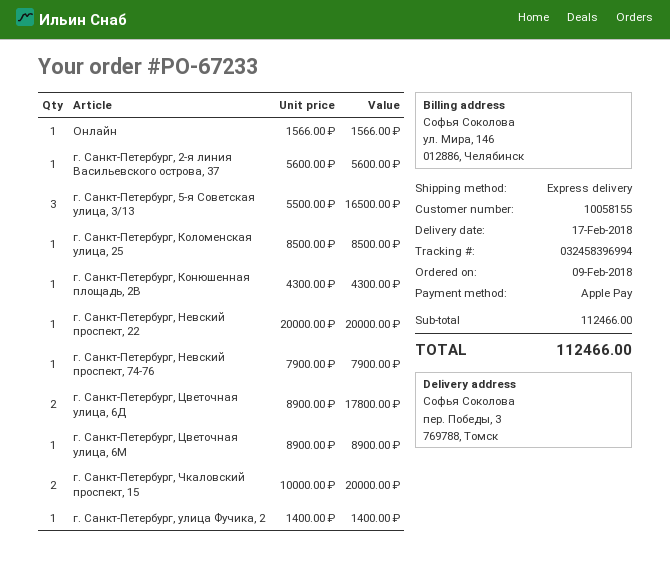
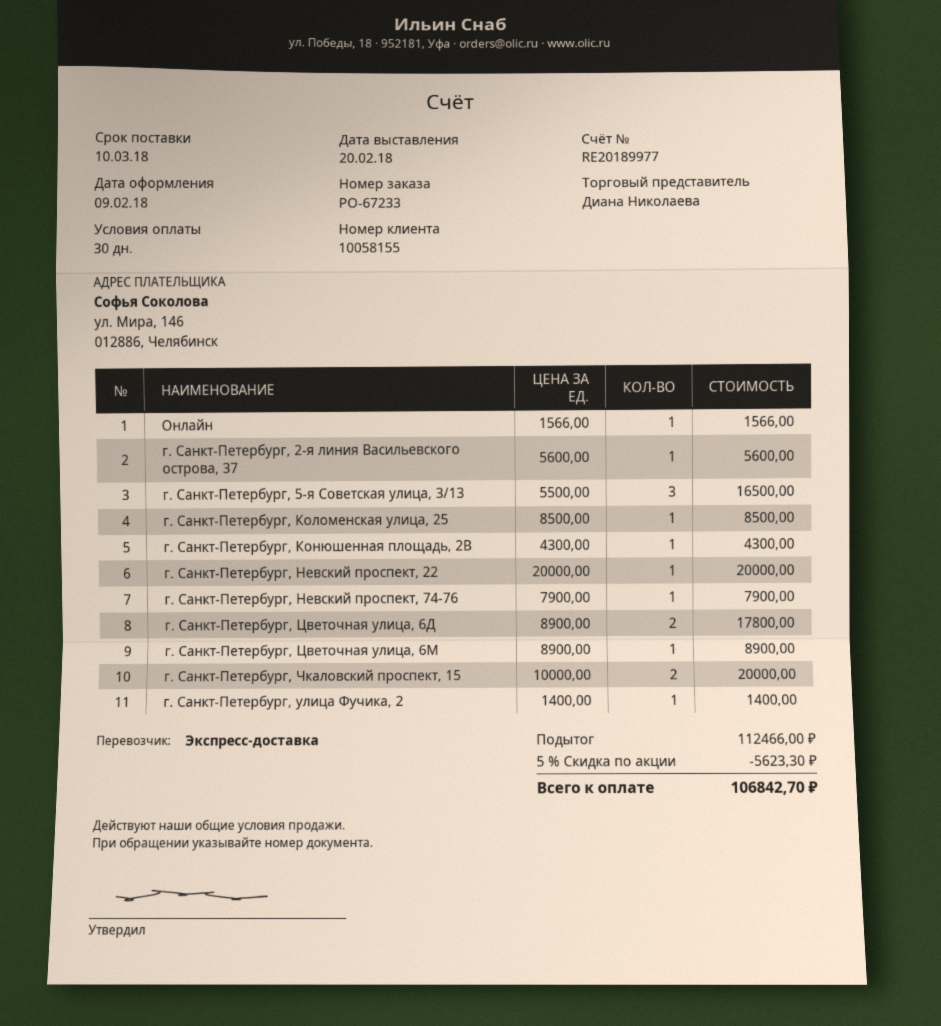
delivery date: 2018-02-17 -> 2018-03-10
discount: none -> 5% = 5623.30
total: 112466.00 -> 106842.70

